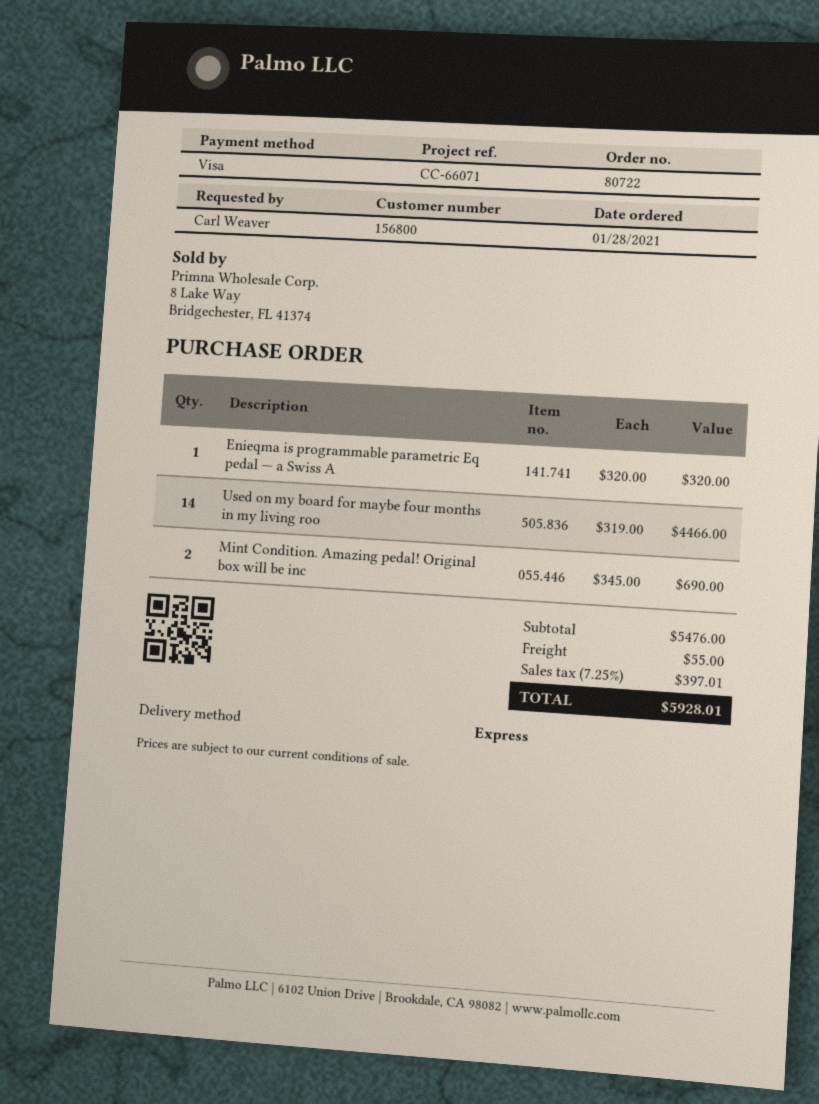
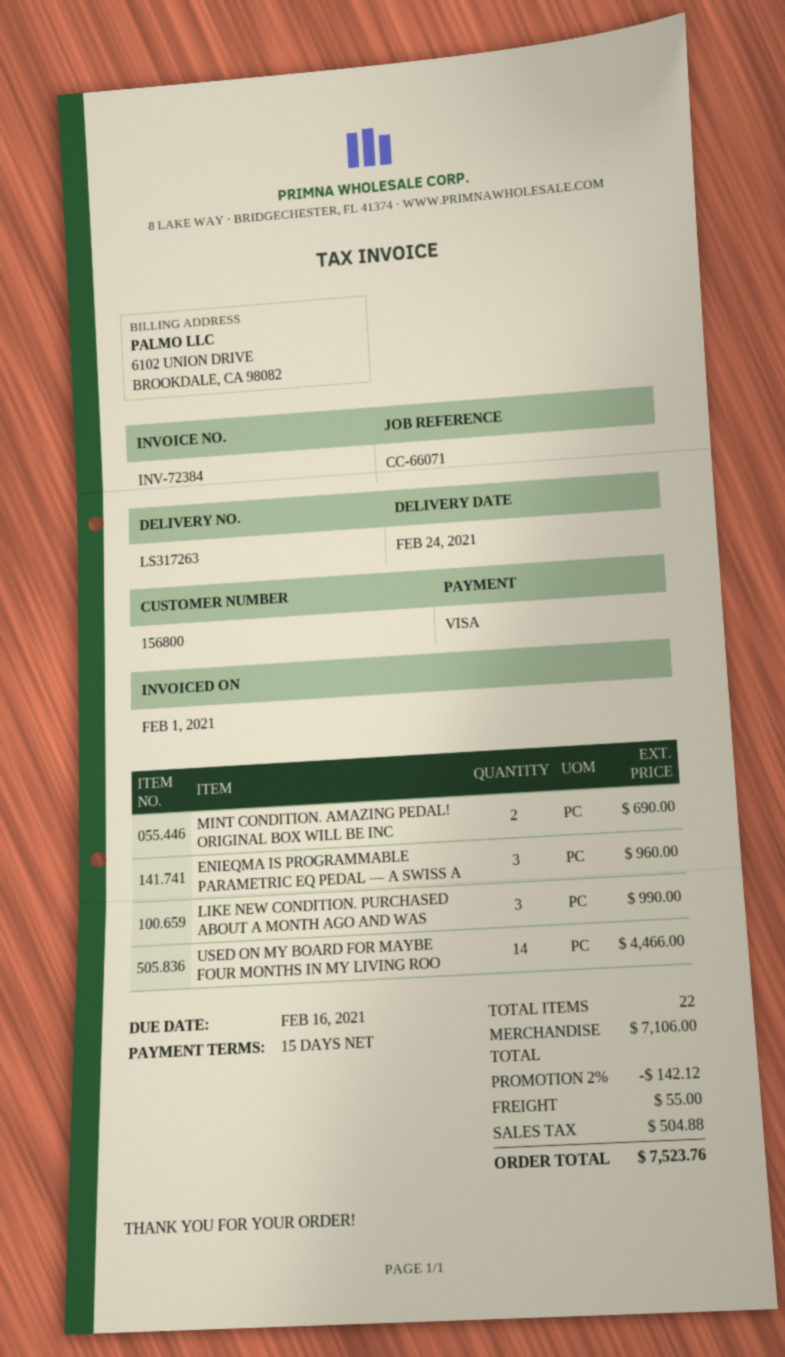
Enieqma is programmable parametric Eq pedal — a Swiss A: 1 for 320.00 -> 3 for 960.00
LIKE NEW CONDITION. PURCHASED ABOUT A MONTH AGO AND WAS: none -> 3 for 990.00
subtotal: 5476.00 -> 7106.00
discount: none -> 2% = 142.12
tax: 397.01 -> 504.88
total: 5928.01 -> 7523.76

